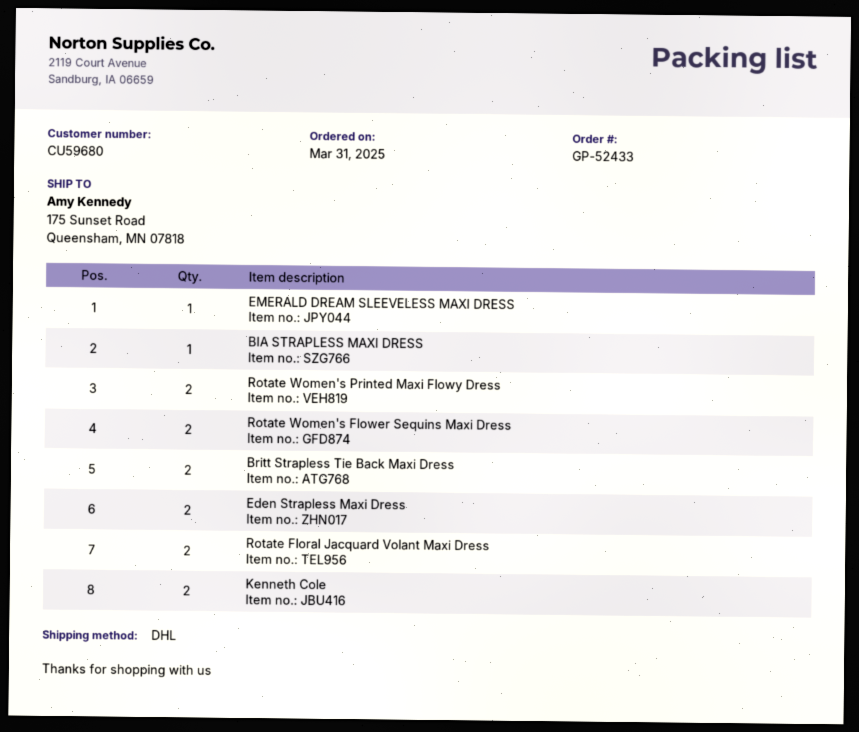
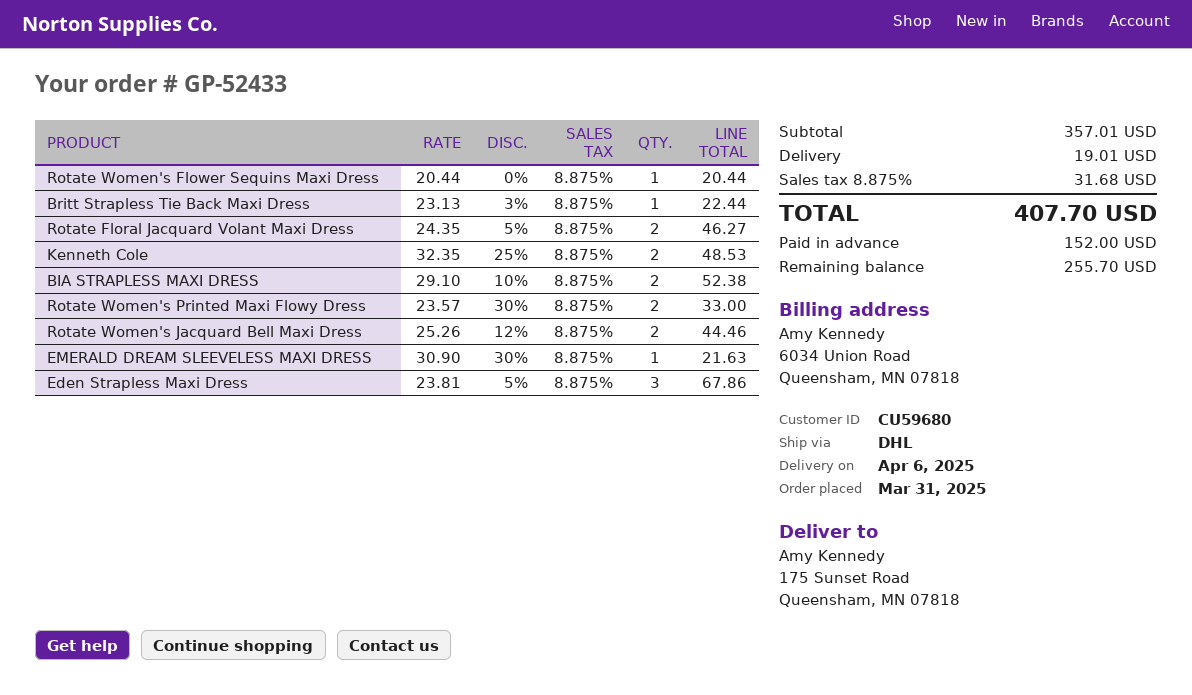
BIA STRAPLESS MAXI DRESS: 1 -> 2
Rotate Women's Flower Sequins Maxi Dress: 2 -> 1
Britt Strapless Tie Back Maxi Dress: 2 -> 1
Eden Strapless Maxi Dress: 2 -> 3
Rotate Women's Jacquard Bell Maxi Dress: none -> 2

